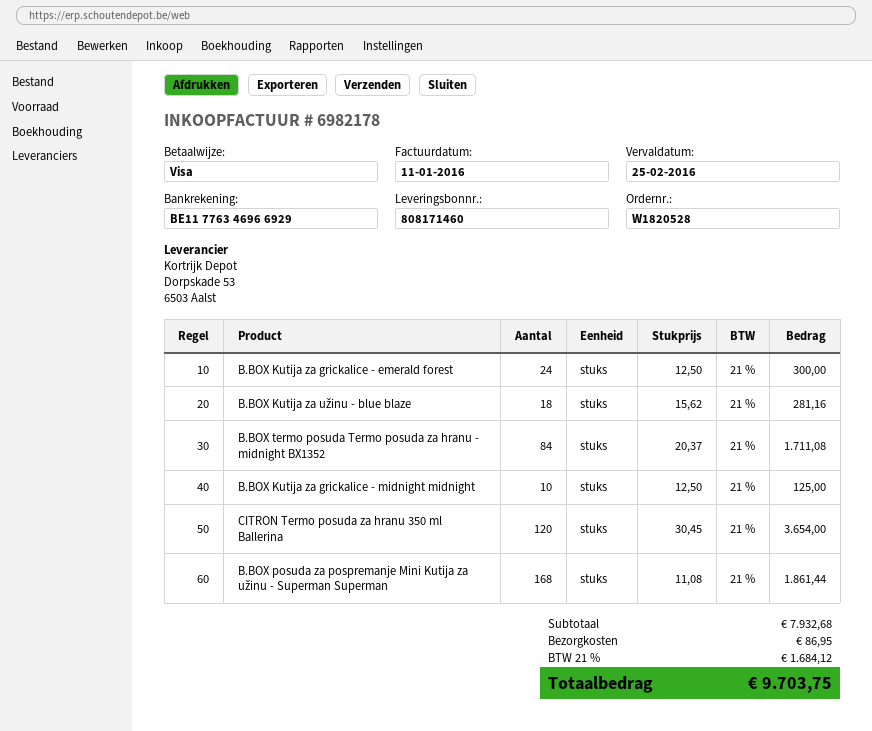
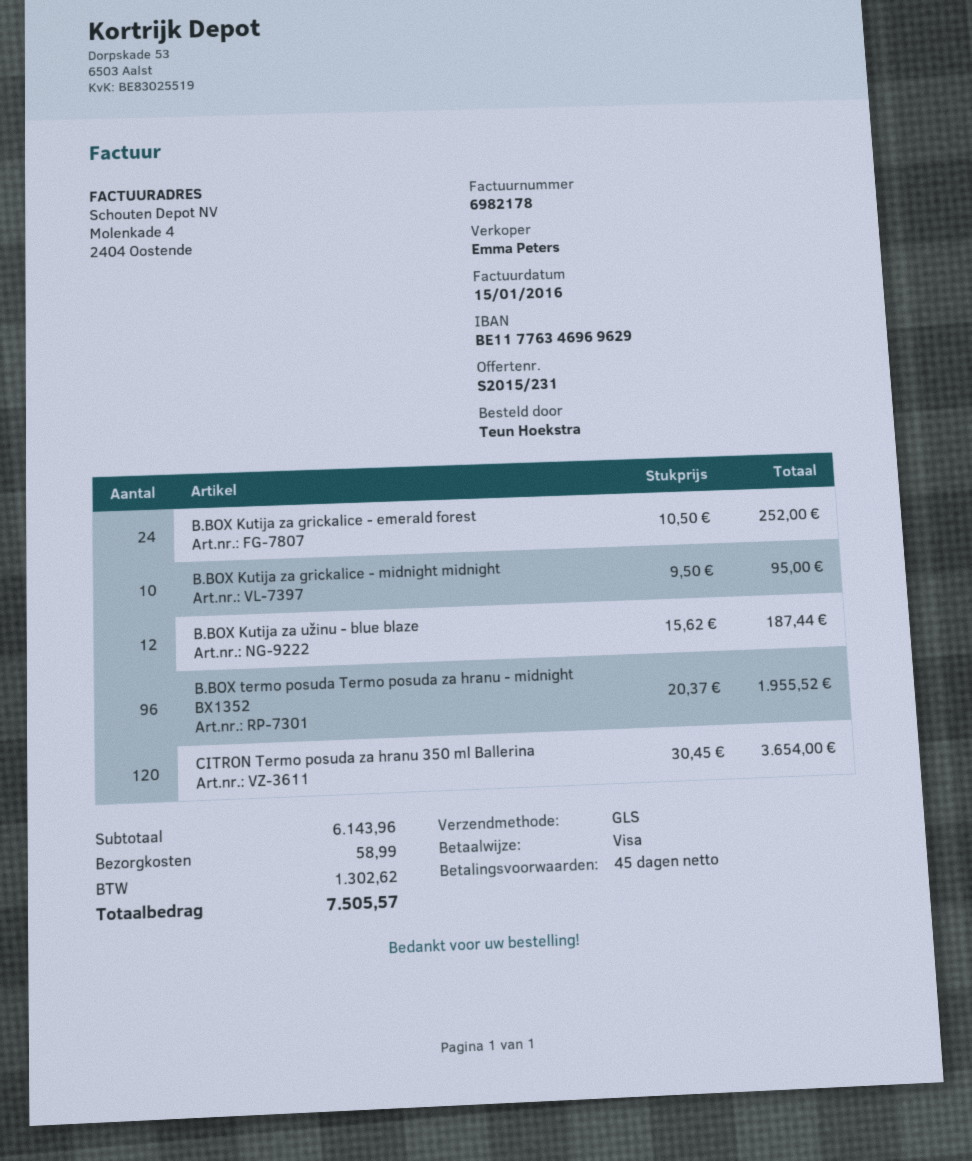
invoice date: 2016-01-11 -> 2016-01-15
bank account: BE11776346966929 -> BE11776346969629
B.BOX Kutija za grickalice - emerald forest: 24 x 12.50 = 300.00 -> 24 x 10.50 = 252.00
B.BOX Kutija za užinu - blue blaze: 18 x 15.62 = 281.16 -> 12 x 15.62 = 187.44
B.BOX termo posuda Termo posuda za hranu - midnight BX1352: 84 x 20.37 = 1711.08 -> 96 x 20.37 = 1955.52
B.BOX Kutija za grickalice - midnight midnight: 10 x 12.50 = 125.00 -> 10 x 9.50 = 95.00
B.BOX posuda za pospremanje Mini Kutija za užinu - Superman Superman: 168 x 11.08 = 1861.44 -> none
subtotal: 7932.68 -> 6143.96
shipping: 86.95 -> 58.99
tax: 1684.12 -> 1302.62
total: 9703.75 -> 7505.57

